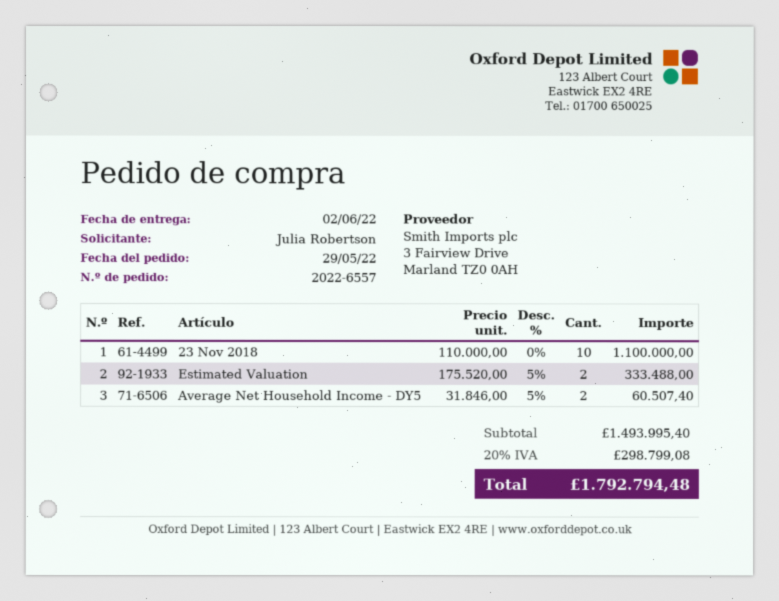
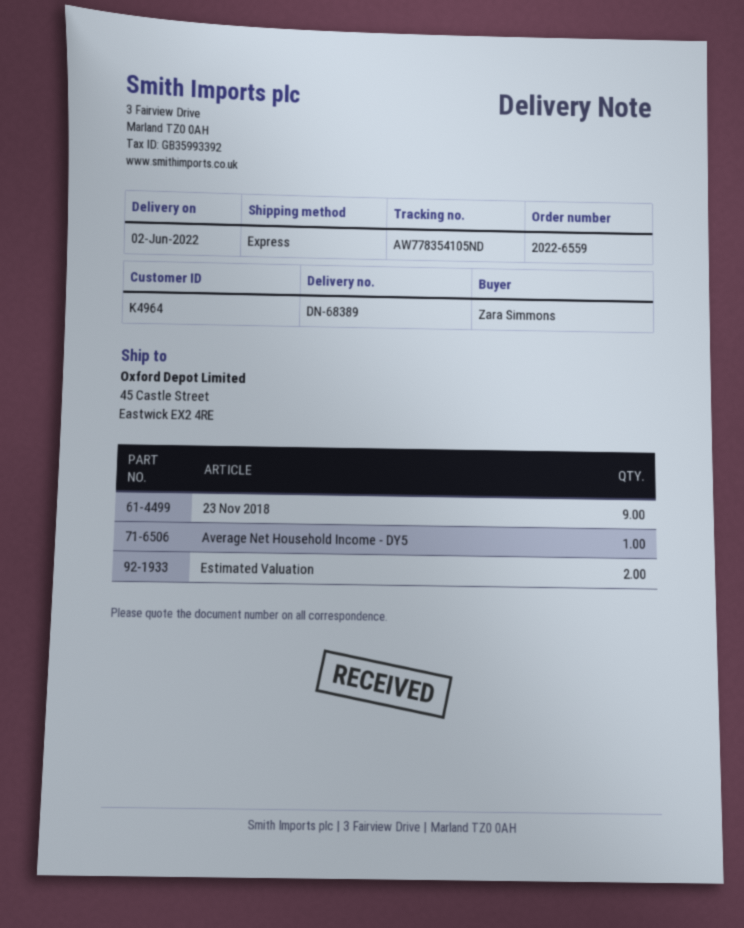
order number: 2022-6557 -> 2022-6559
ordered by: Julia Robertson -> Zara Simmons
23 Nov 2018: 10 -> 9
Average Net Household Income - DY5: 2 -> 1

